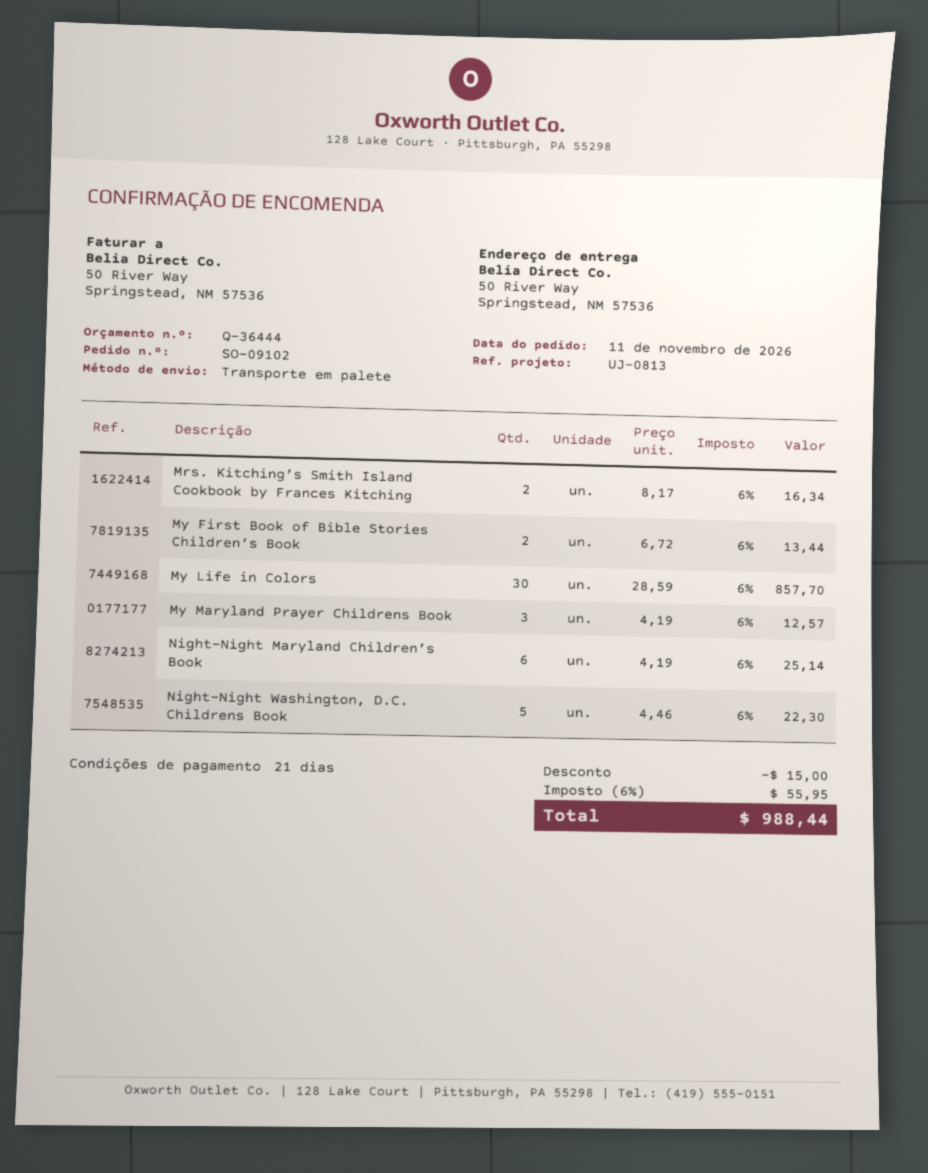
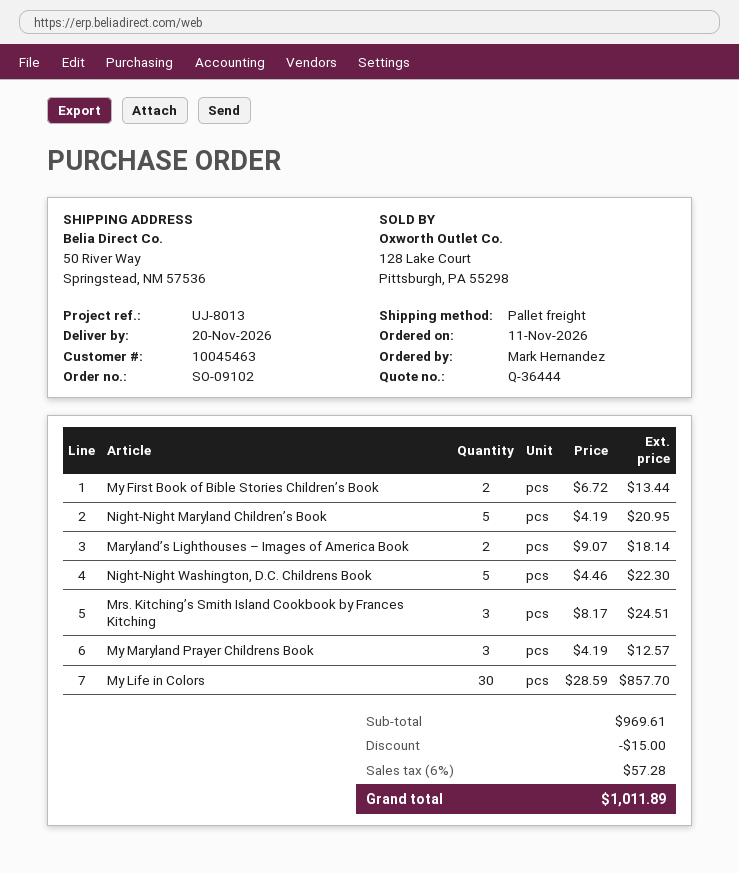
reference: UJ-0813 -> UJ-8013
Mrs. Kitching’s Smith Island Cookbook by Frances Kitching: 2 x 8.17 = 16.34 -> 3 x 8.17 = 24.51
Night-Night Maryland Children’s Book: 6 x 4.19 = 25.14 -> 5 x 4.19 = 20.95
Maryland’s Lighthouses – Images of America Book: none -> 2 x 9.07 = 18.14
tax: 6% = 55.95 -> 6% = 57.28
total: 988.44 -> 1011.89

